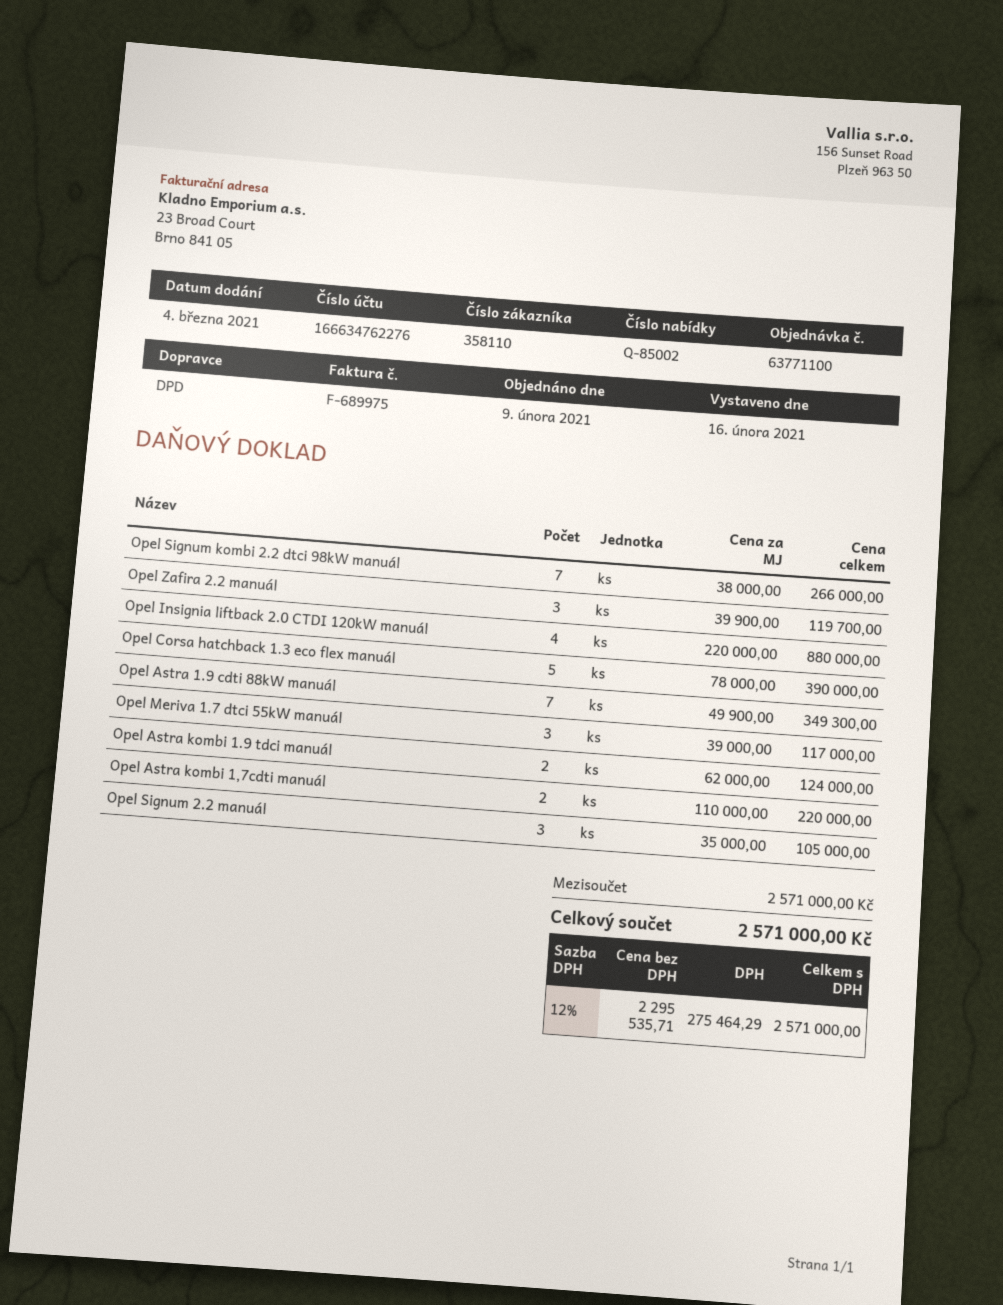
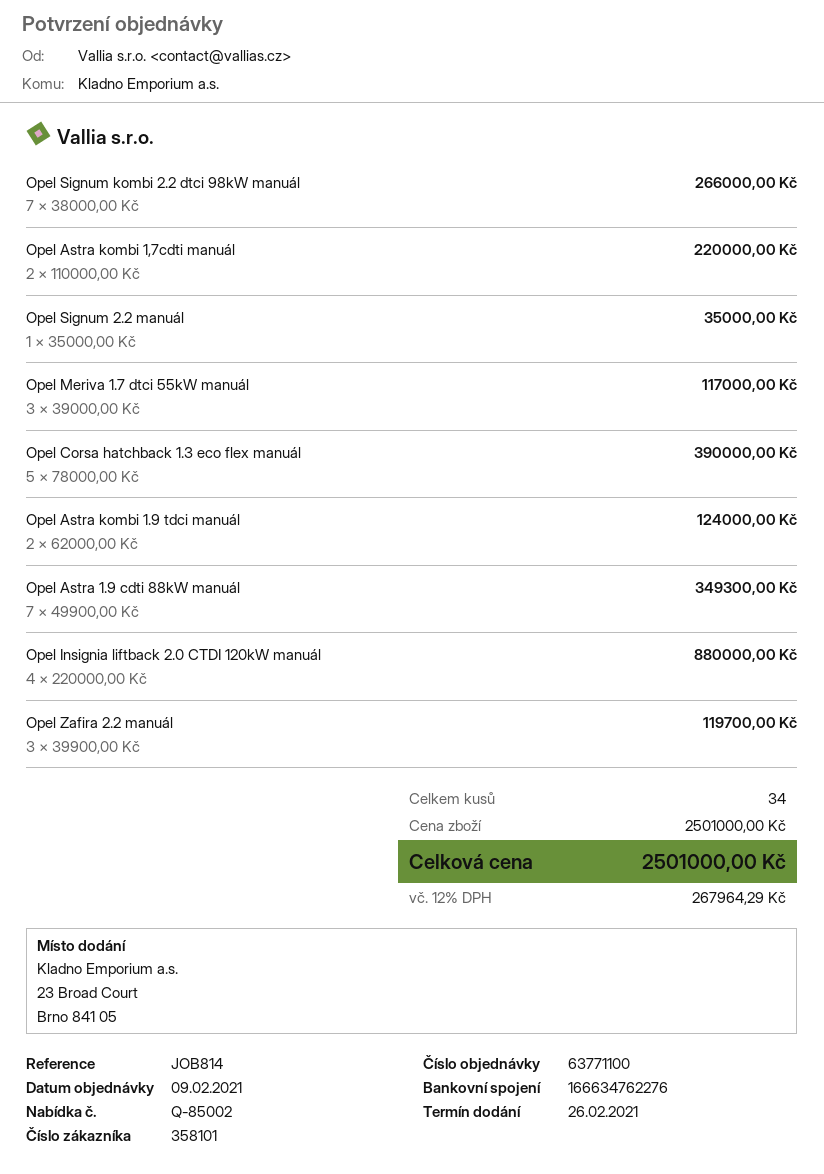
delivery date: 2021-03-04 -> 2021-02-26
customer number: 358110 -> 358101
Opel Signum 2.2 manuál: 3 x 35000.00 = 105000.00 -> 1 x 35000.00 = 35000.00
subtotal: 2571000.00 -> 2501000.00
tax: 12% = 275464.29 -> 12% = 267964.29
total: 2571000.00 -> 2501000.00

